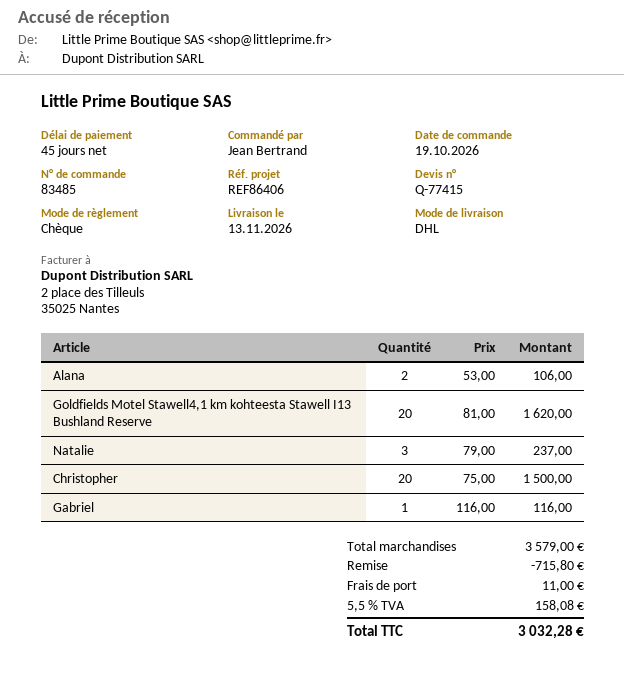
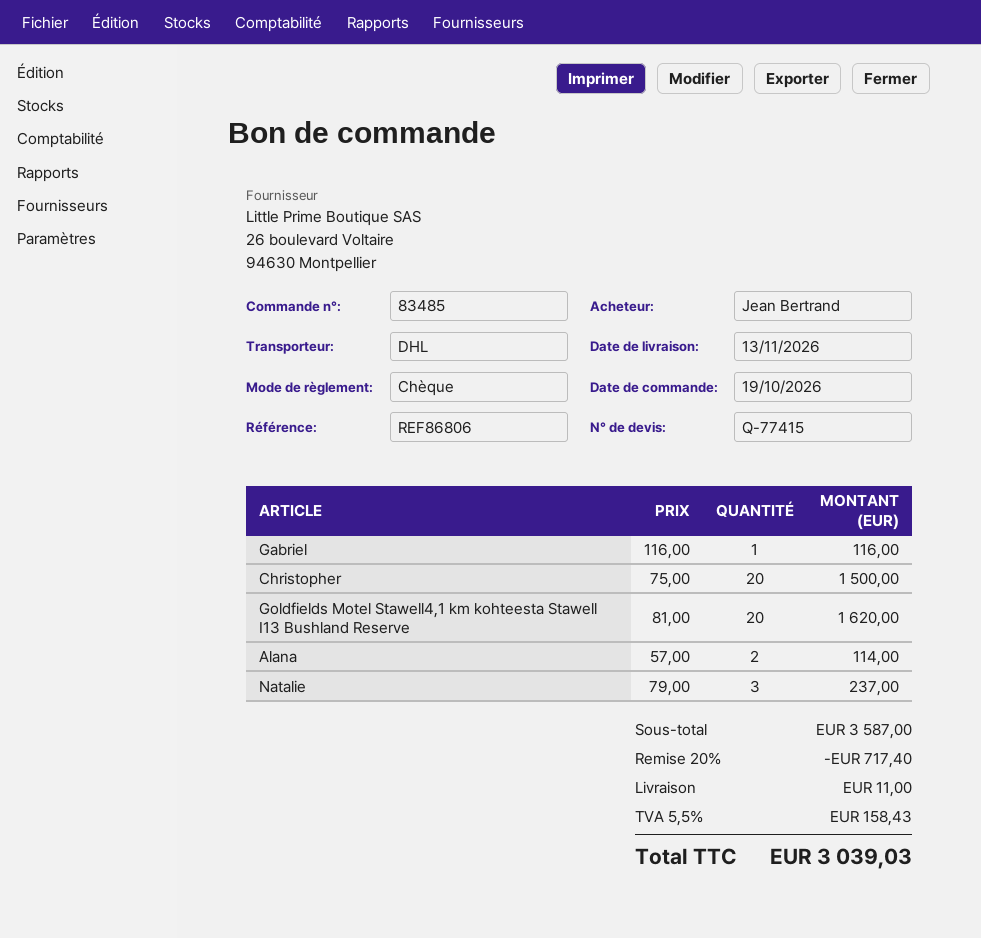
reference: REF86406 -> REF86806
Alana: 2 x 53.00 = 106.00 -> 2 x 57.00 = 114.00
subtotal: 3579.00 -> 3587.00
discount: 715.80 -> 717.40
tax: 5.5% = 158.08 -> 5.5% = 158.43
total: 3032.28 -> 3039.03

